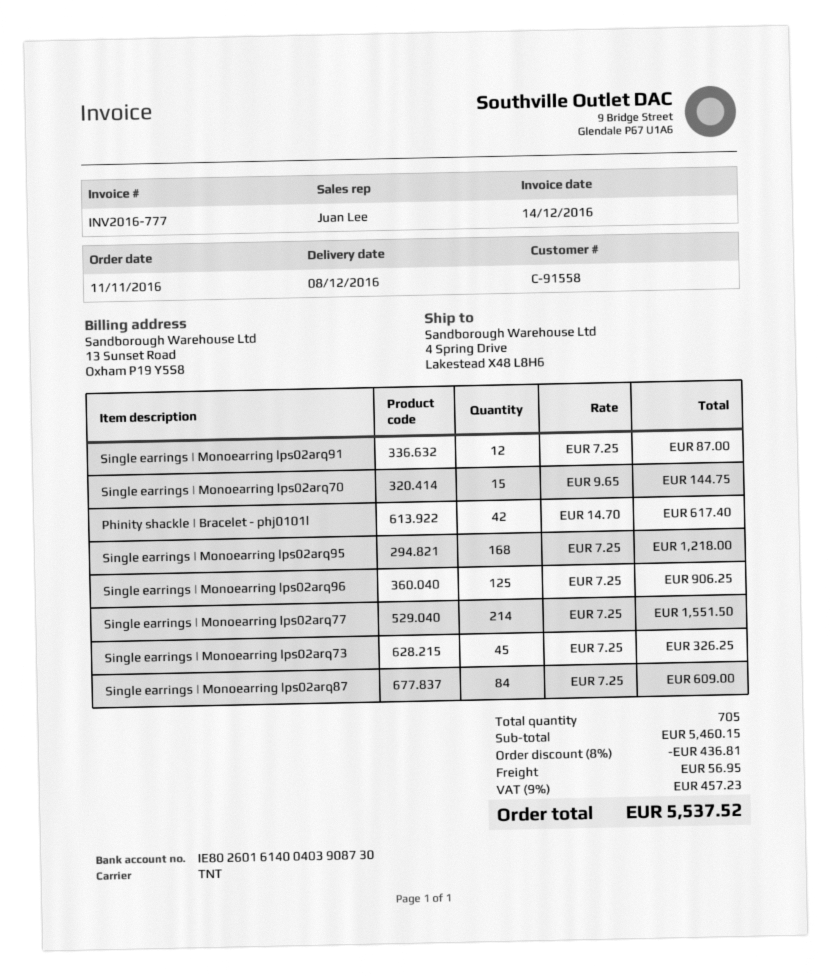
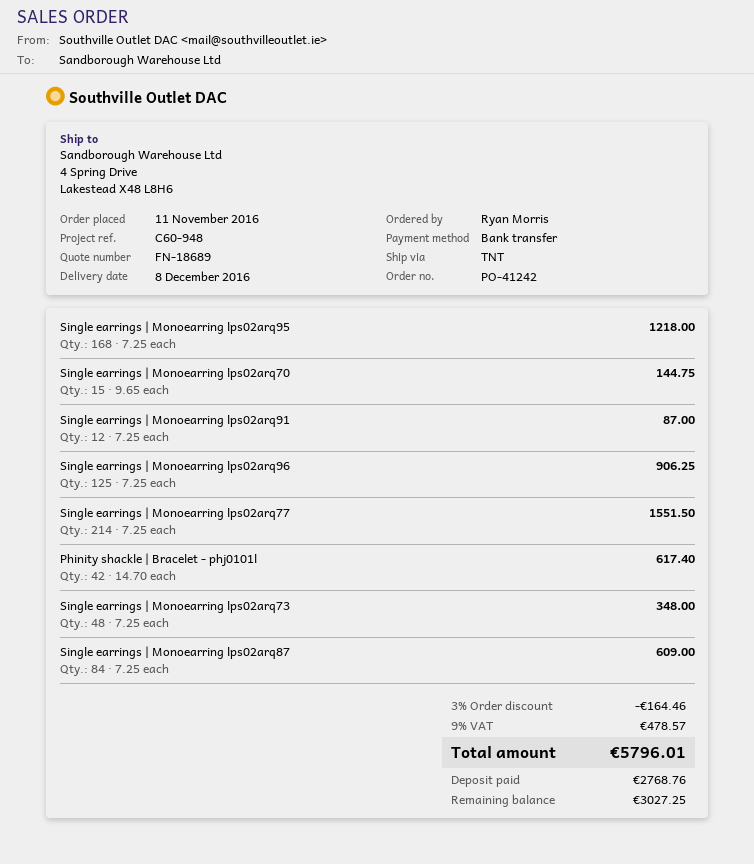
Single earrings | Monoearring lps02arq73: 45 x 7.25 = 326.25 -> 48 x 7.25 = 348.00
discount: 8% = 436.81 -> 3% = 164.46
shipping: 56.95 -> none
tax: 9% = 457.23 -> 9% = 478.57
total: 5537.52 -> 5796.01

